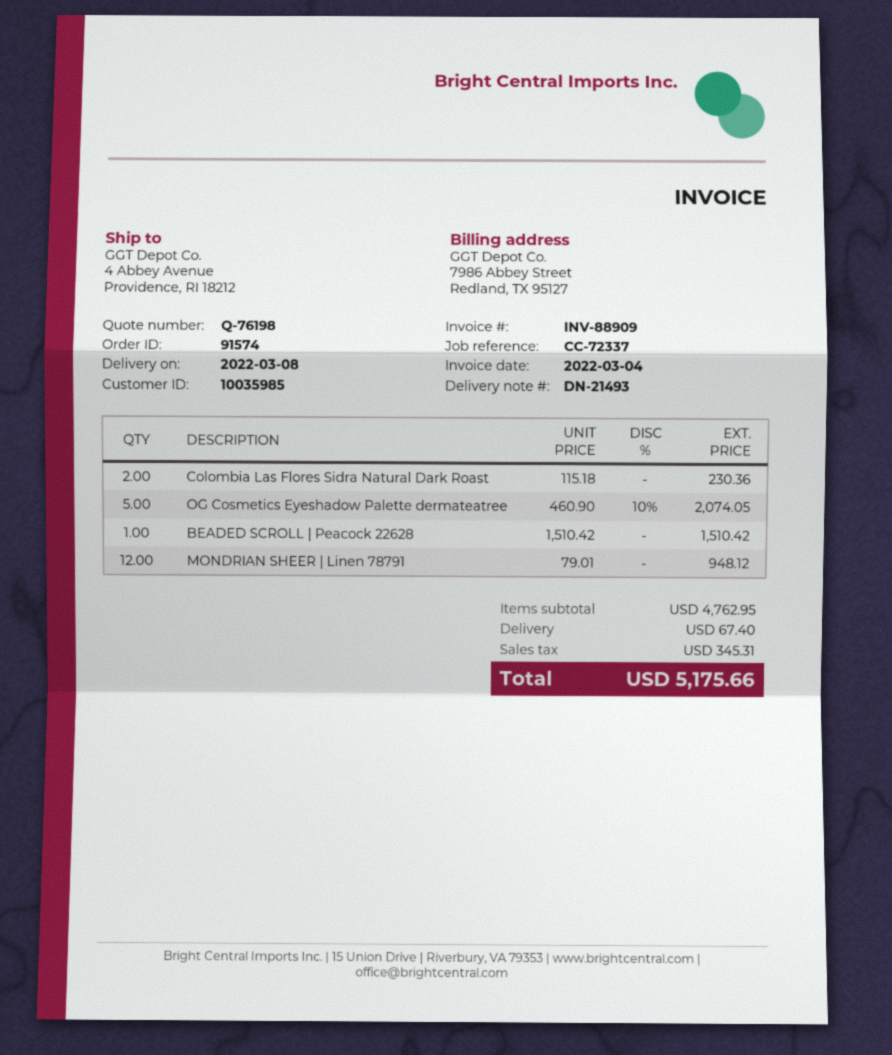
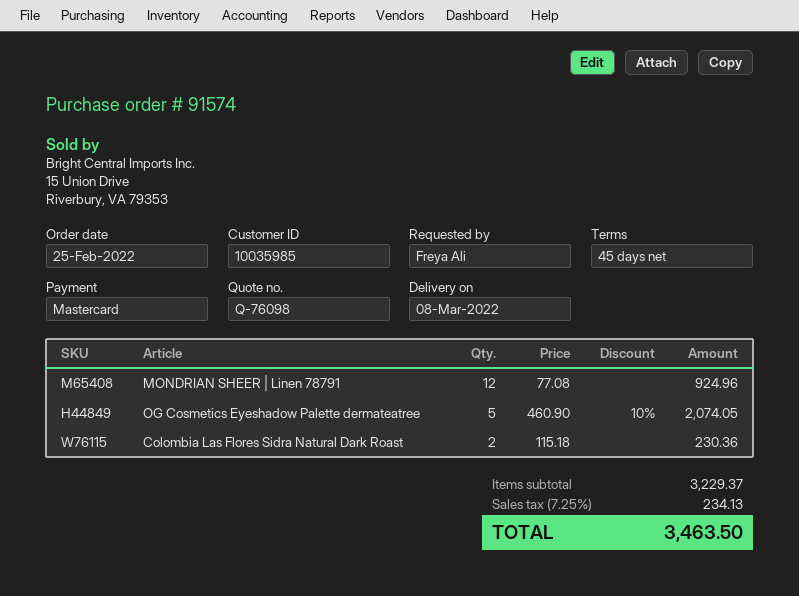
quote number: Q-76198 -> Q-76098
BEADED SCROLL | Peacock 22628: 1 x 1510.42 = 1510.42 -> none
MONDRIAN SHEER | Linen 78791: 12 x 79.01 = 948.12 -> 12 x 77.08 = 924.96
subtotal: 4762.95 -> 3229.37
shipping: 67.40 -> none
tax: 345.31 -> 234.13
total: 5175.66 -> 3463.50

